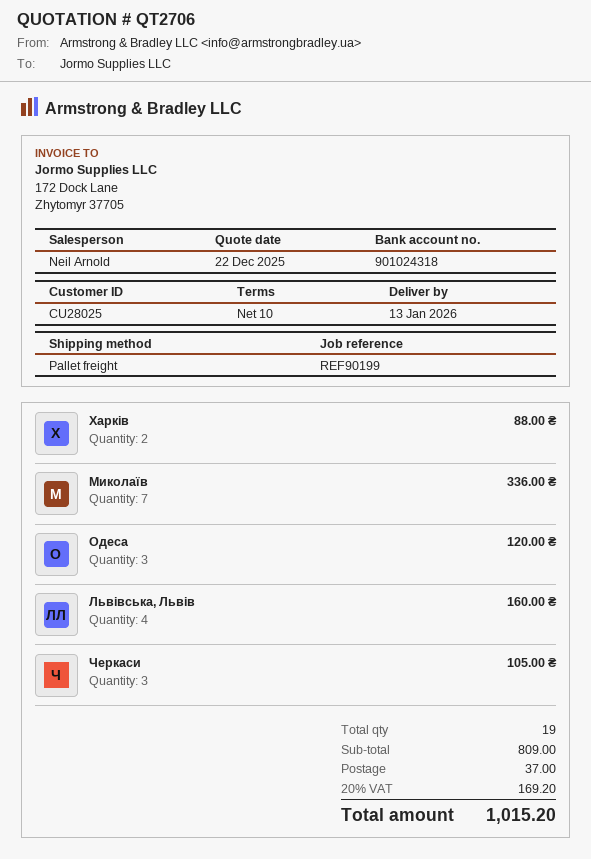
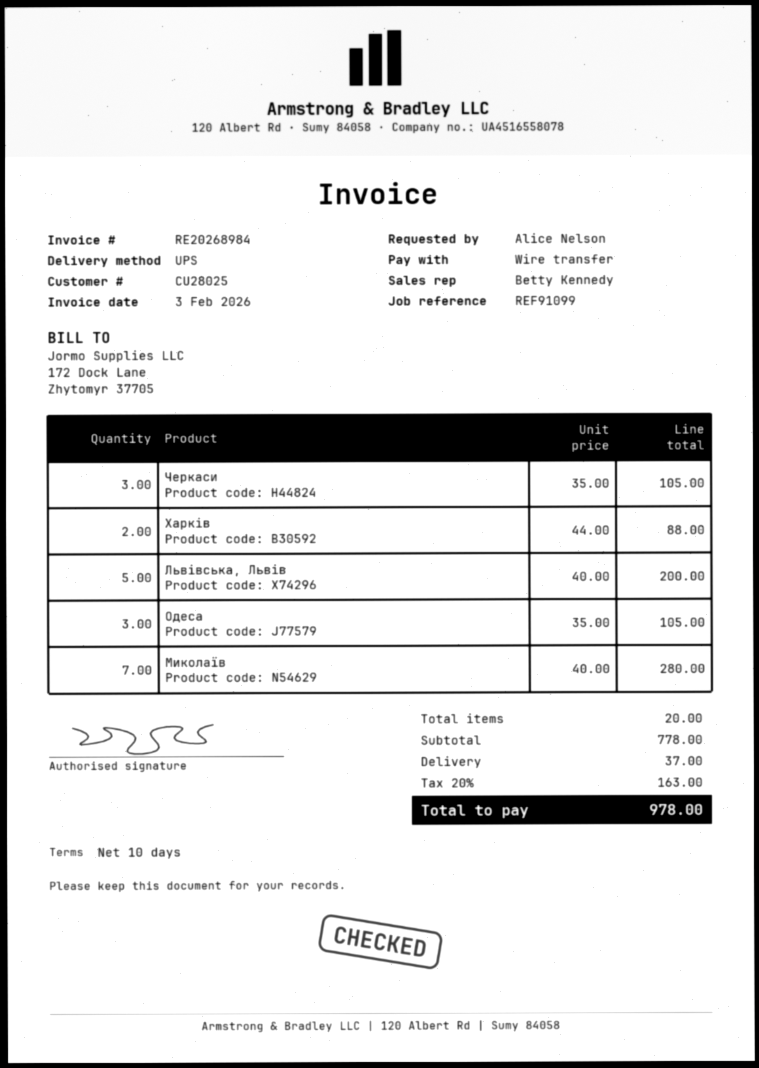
reference: REF90199 -> REF91099
sales rep: Neil Arnold -> Betty Kennedy
shipping method: pallet freight -> UPS
Миколаїв: 7 for 336.00 -> 7 for 280.00
Одеса: 3 for 120.00 -> 3 for 105.00
Львівська, Львів: 4 for 160.00 -> 5 for 200.00
total quantity: 19 -> 20
subtotal: 809.00 -> 778.00
tax: 20% = 169.20 -> 20% = 163.00
total: 1015.20 -> 978.00

